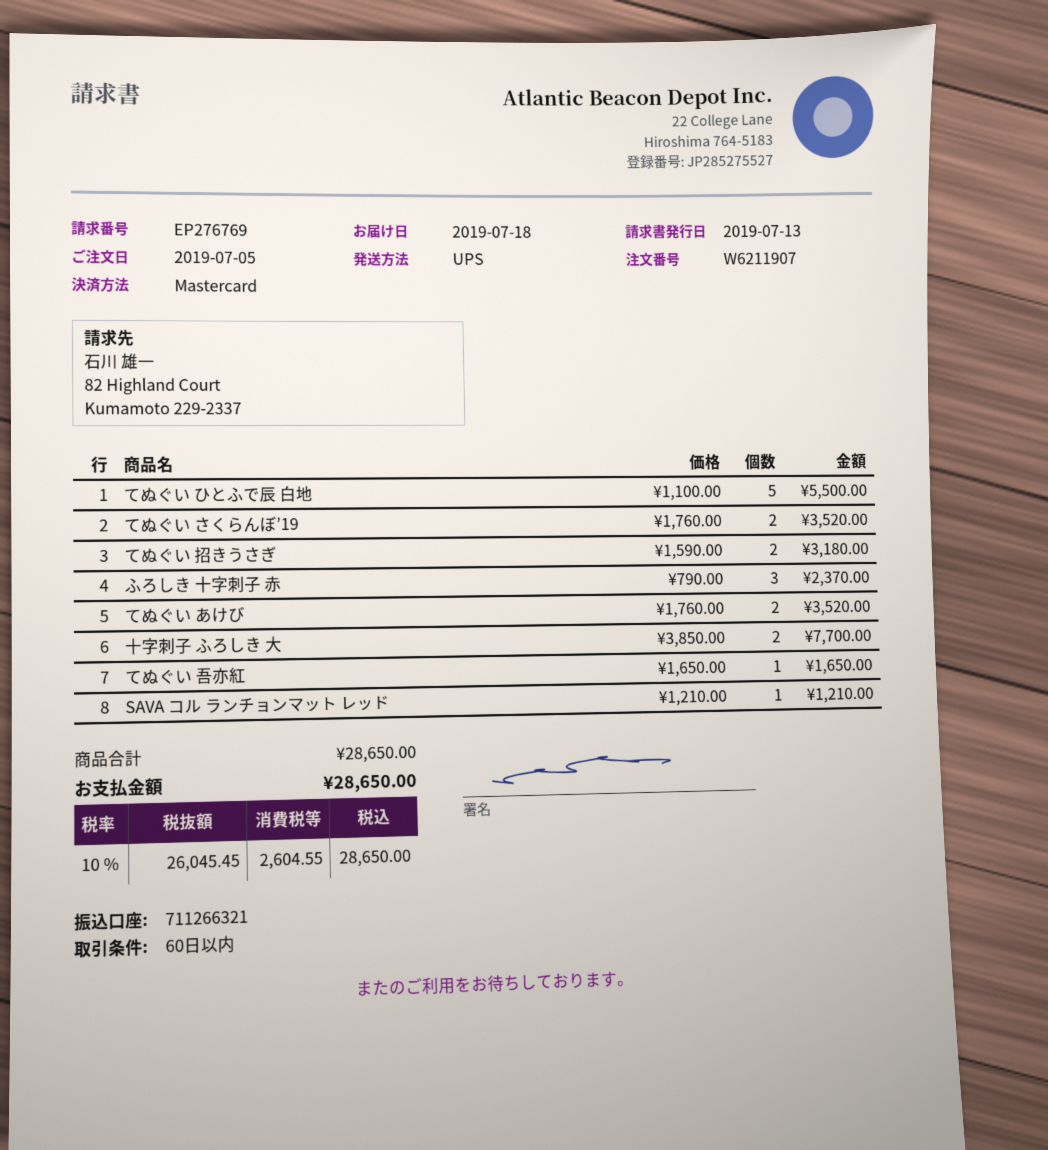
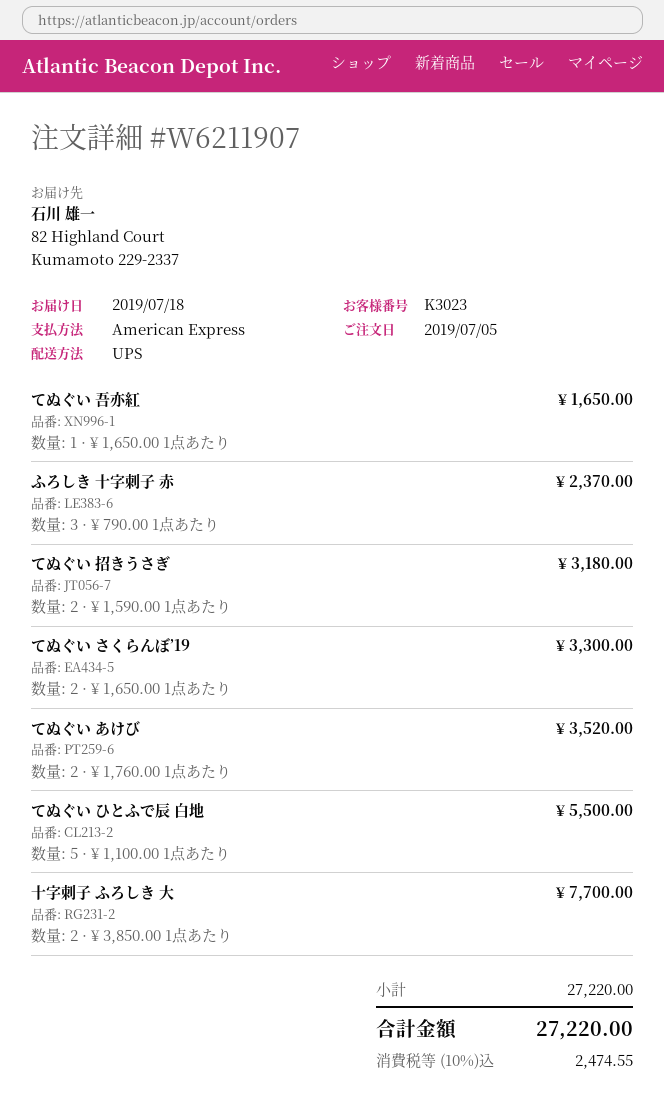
payment method: Mastercard -> American Express
てぬぐい さくらんぼ’19: 2 x 1760.00 = 3520.00 -> 2 x 1650.00 = 3300.00
SAVA コル ランチョンマット レッド: 1 x 1210.00 = 1210.00 -> none
subtotal: 28650.00 -> 27220.00
tax: 10% = 2604.55 -> 10% = 2474.55
total: 28650.00 -> 27220.00

